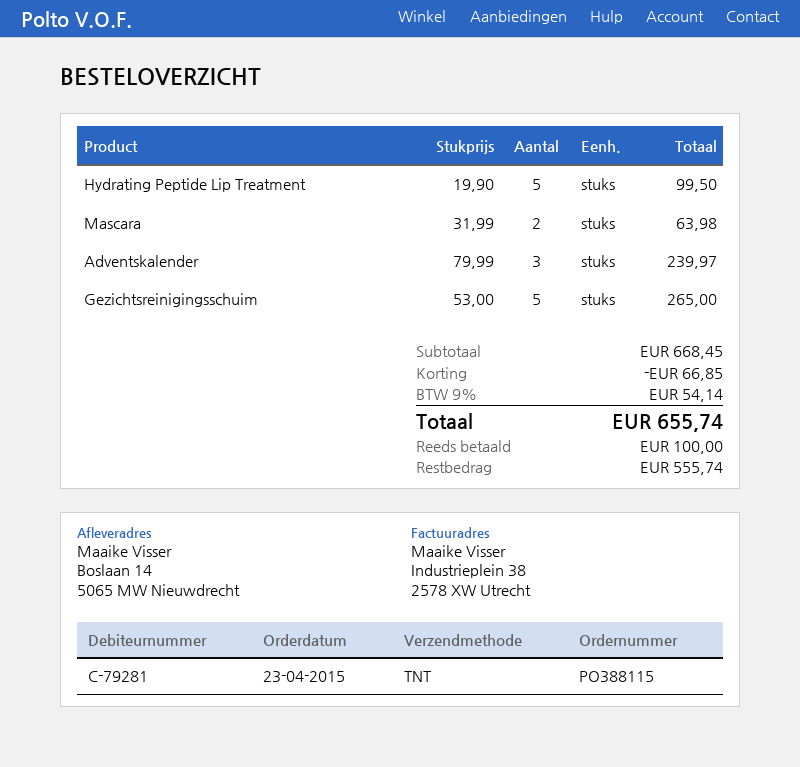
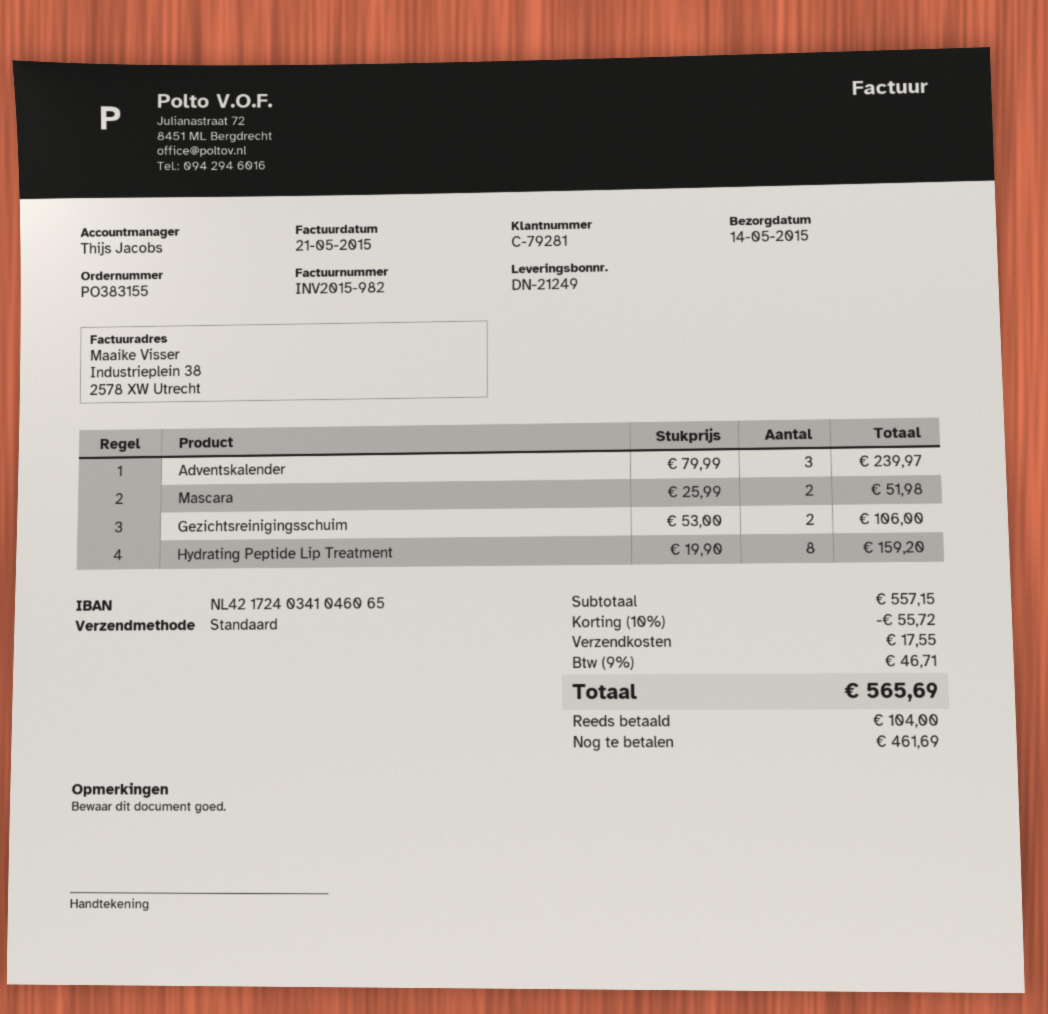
order number: PO388115 -> PO383155
shipping method: TNT -> standard
Hydrating Peptide Lip Treatment: 5 x 19.90 = 99.50 -> 8 x 19.90 = 159.20
Mascara: 2 x 31.99 = 63.98 -> 2 x 25.99 = 51.98
Gezichtsreinigingsschuim: 5 x 53.00 = 265.00 -> 2 x 53.00 = 106.00
subtotal: 668.45 -> 557.15
discount: 66.85 -> 55.72
shipping: none -> 17.55
tax: 9% = 54.14 -> 9% = 46.71
total: 655.74 -> 565.69
deposit: 100.00 -> 104.00
balance: 555.74 -> 461.69

